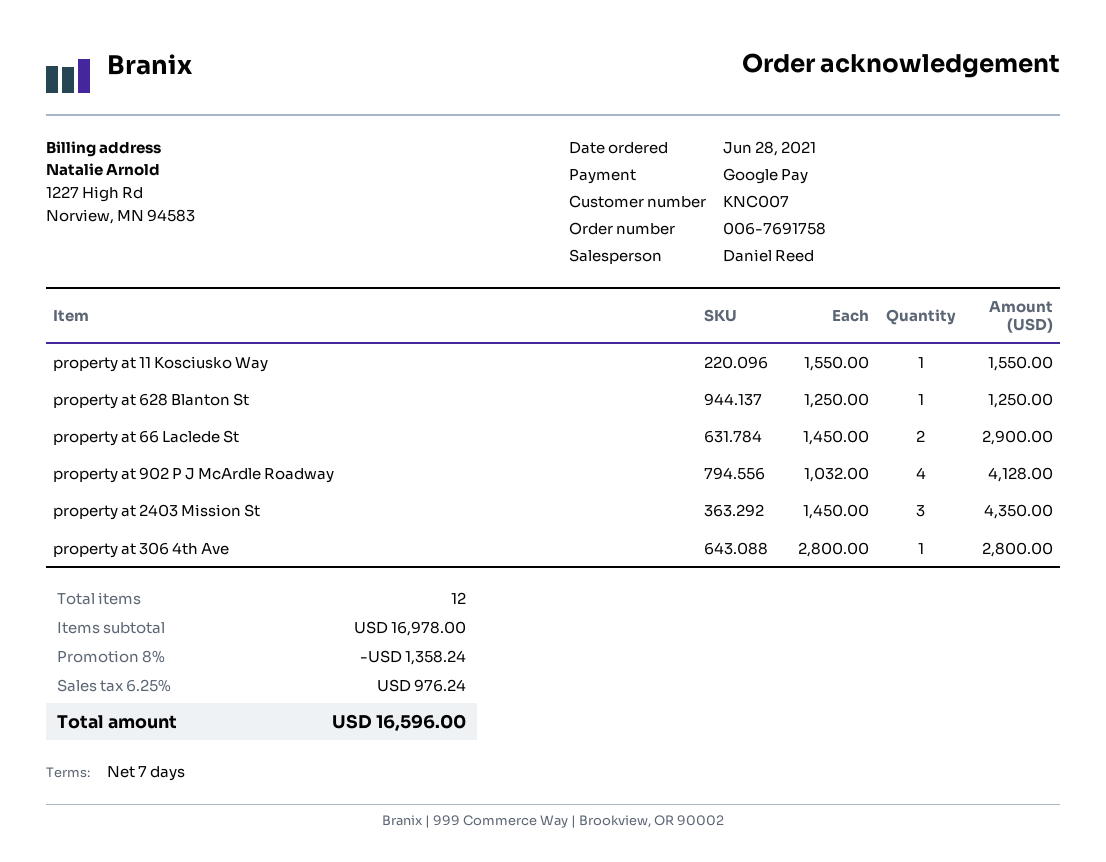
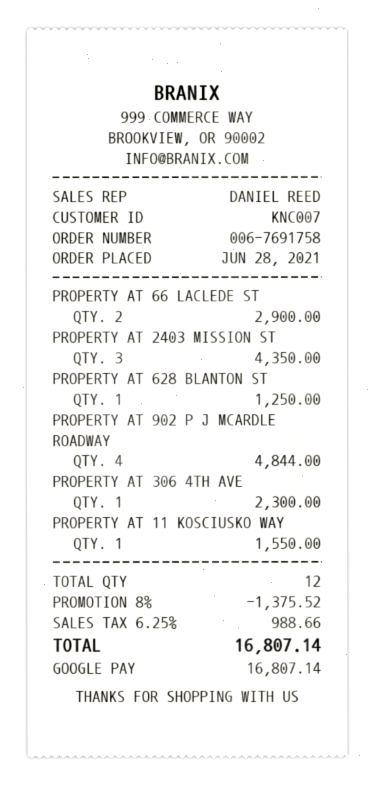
property at 902 P J McArdle Roadway: 4 for 4128.00 -> 4 for 4844.00
property at 306 4th Ave: 1 for 2800.00 -> 1 for 2300.00
discount: 8% = 1358.24 -> 8% = 1375.52
tax: 6.25% = 976.24 -> 6.25% = 988.66
total: 16596.00 -> 16807.14

